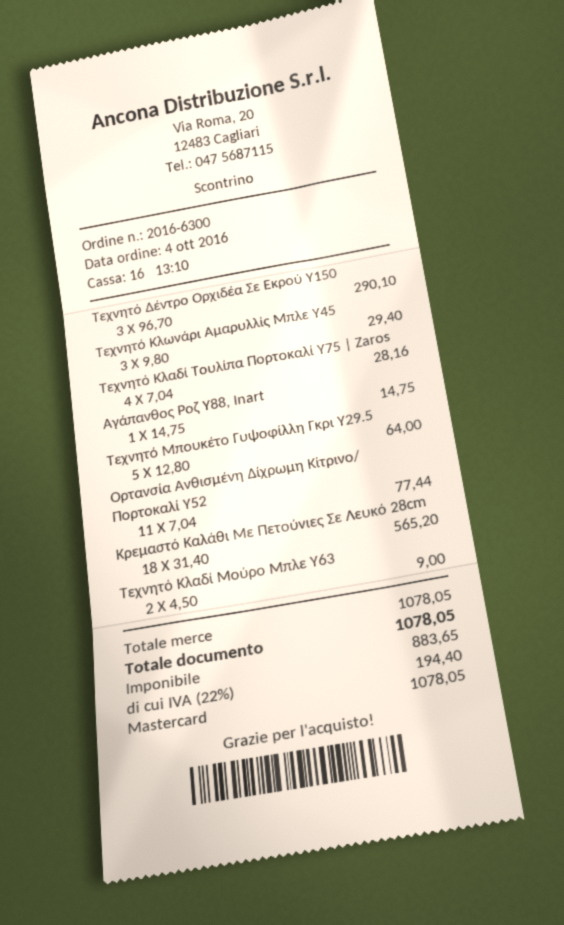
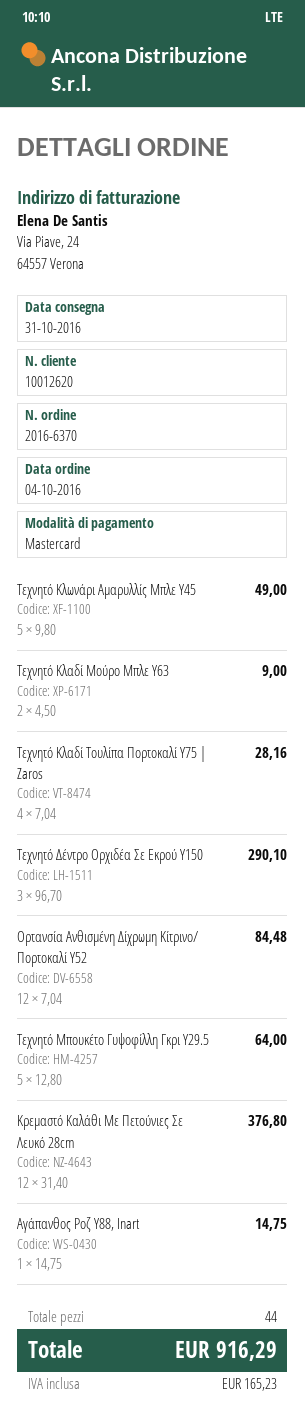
order number: 2016-6300 -> 2016-6370
Τεχνητό Κλωνάρι Αμαρυλλίς Μπλε Υ45: 3 x 9.80 = 29.40 -> 5 x 9.80 = 49.00
Ορτανσία Ανθισμένη Δίχρωμη Κίτρινο/ Πορτοκαλί Υ52: 11 x 7.04 = 77.44 -> 12 x 7.04 = 84.48
Κρεμαστό Καλάθι Με Πετούνιες Σε Λευκό 28cm: 18 x 31.40 = 565.20 -> 12 x 31.40 = 376.80
tax: 194.40 -> 165.23
total: 1078.05 -> 916.29

